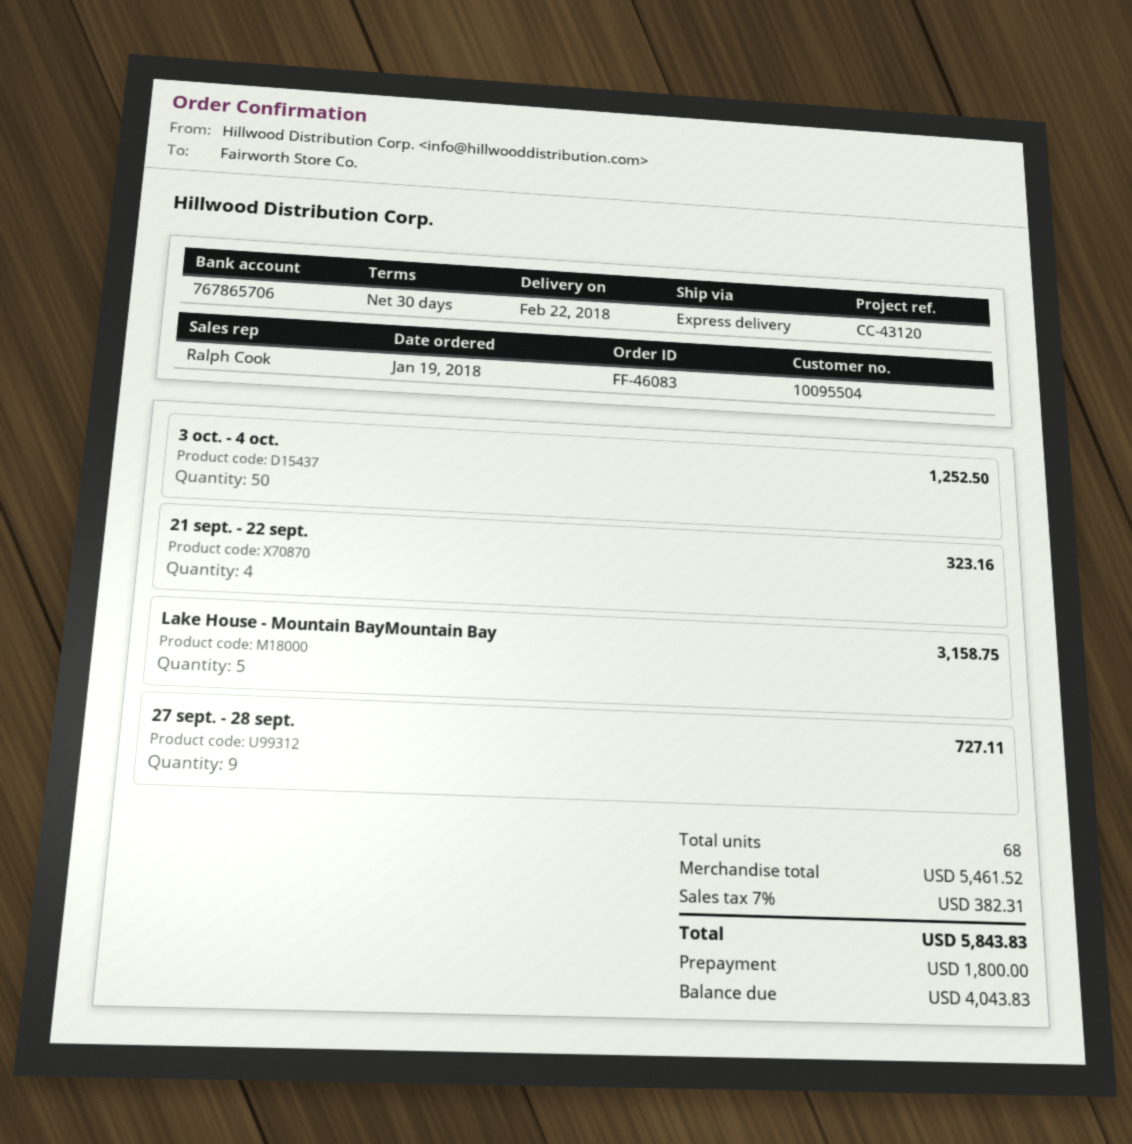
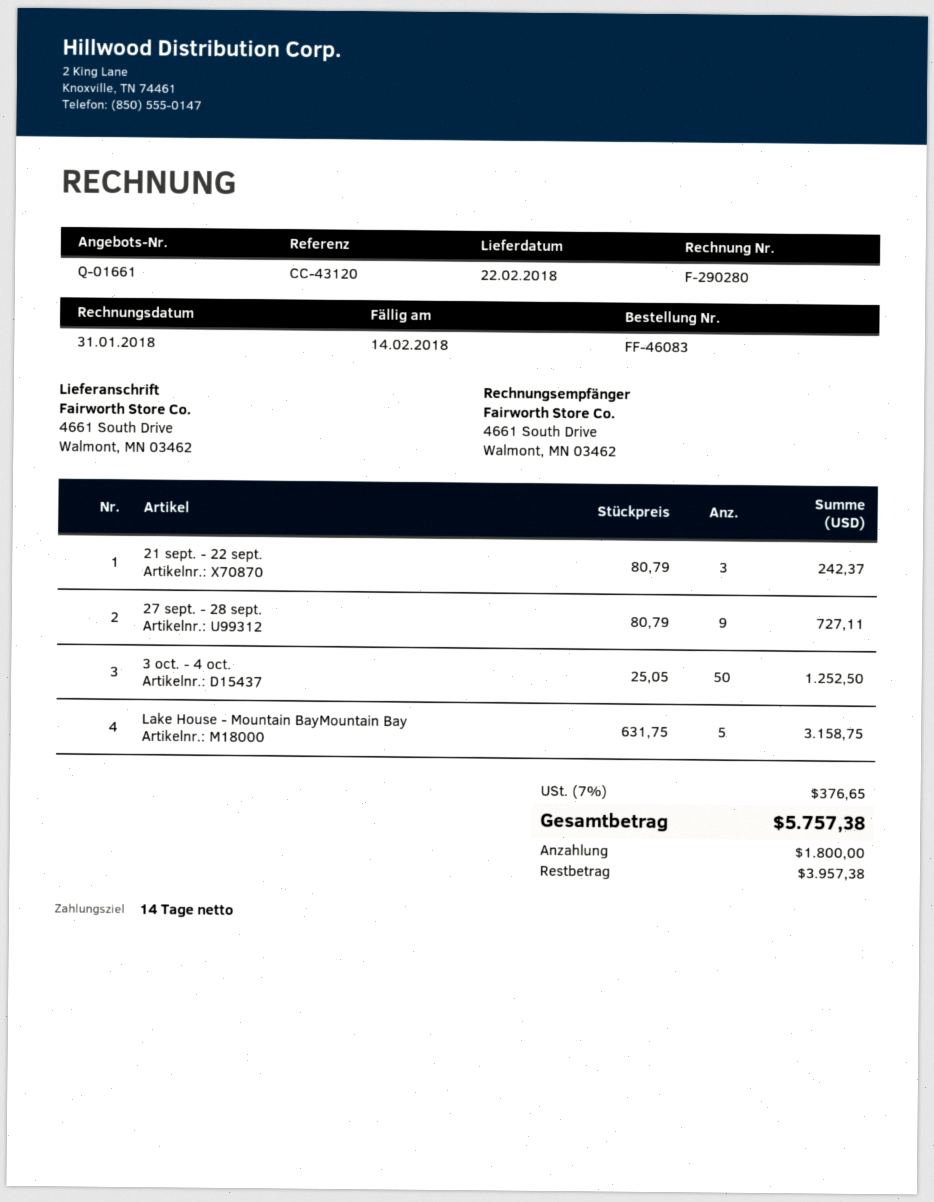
payment terms: 30 days -> 14 days
21 sept. - 22 sept.: 4 for 323.16 -> 3 for 242.37
tax: 7% = 382.31 -> 7% = 376.65
total: 5843.83 -> 5757.38
balance: 4043.83 -> 3957.38

